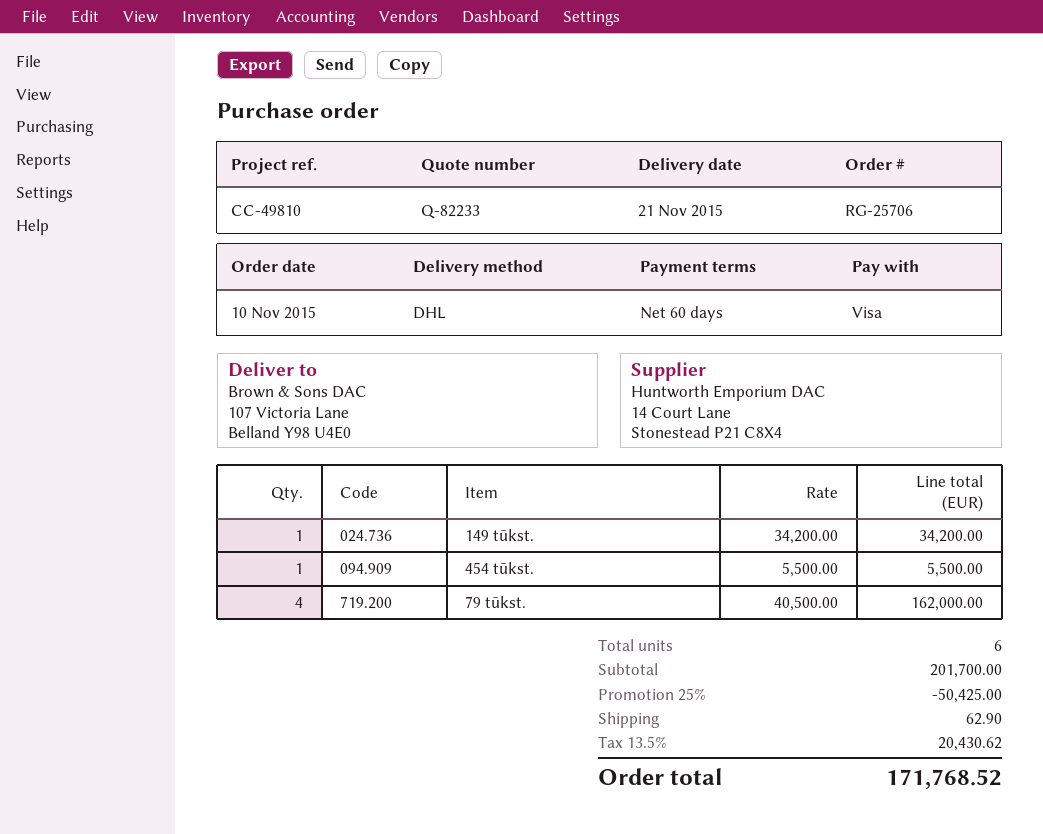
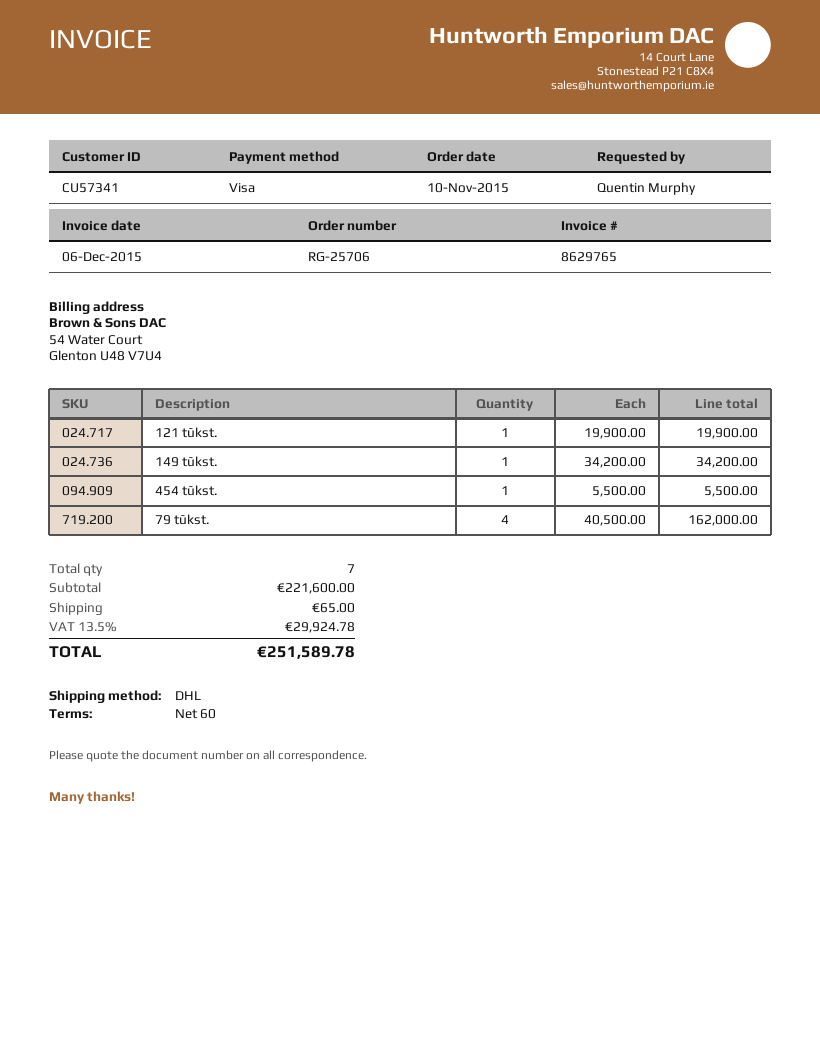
121 tūkst.: none -> 1 x 19900.00 = 19900.00
total quantity: 6 -> 7
subtotal: 201700.00 -> 221600.00
discount: 25% = 50425.00 -> none
shipping: 62.90 -> 65.00
tax: 13.5% = 20430.62 -> 13.5% = 29924.78
total: 171768.52 -> 251589.78

